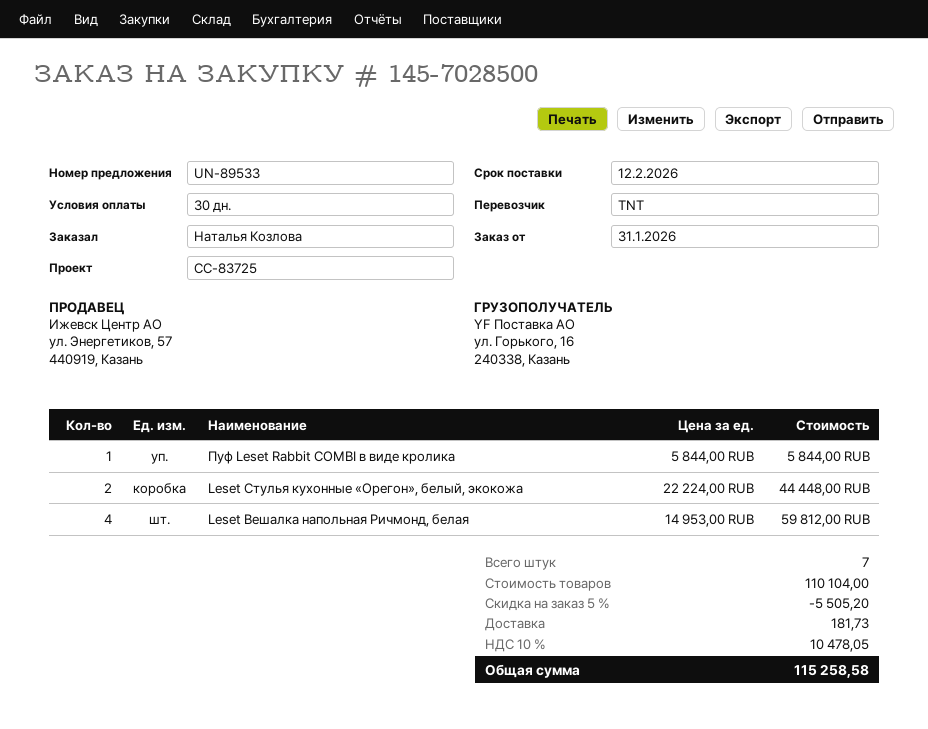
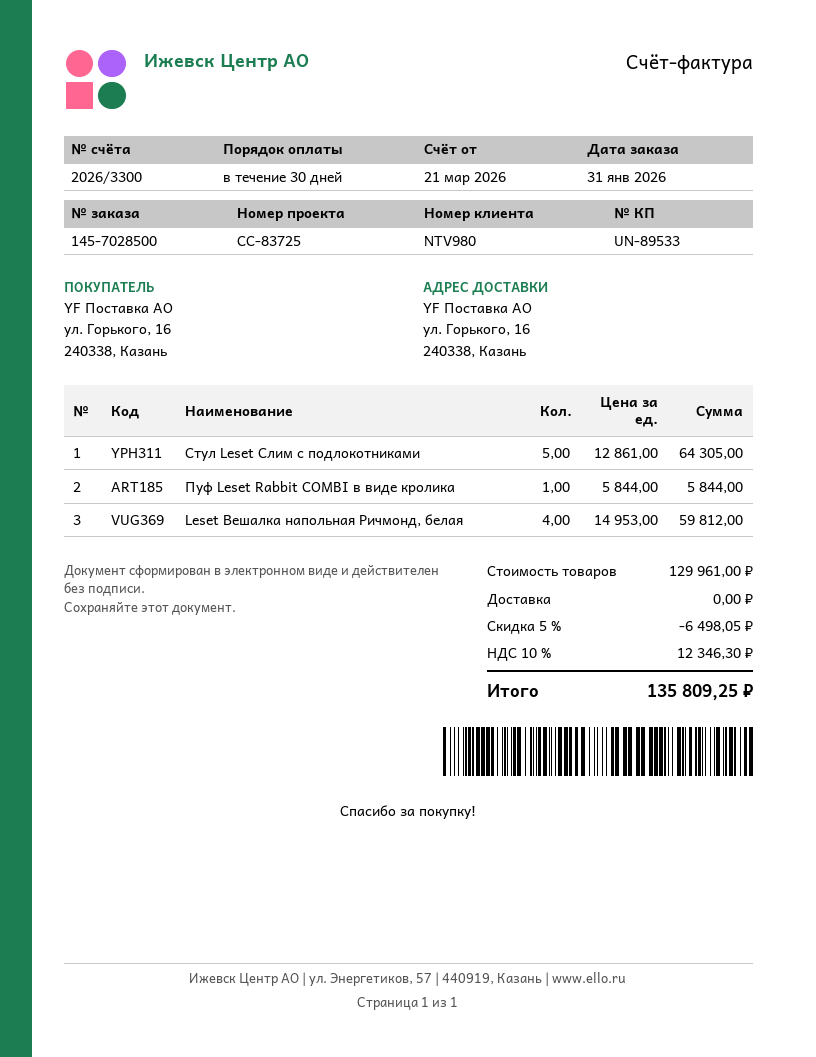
Leset Стулья кухонные «Орегон», белый, экокожа: 2 x 22224.00 = 44448.00 -> none
Стул Leset Слим с подлокотниками: none -> 5 x 12861.00 = 64305.00
subtotal: 110104.00 -> 129961.00
discount: 5% = 5505.20 -> 5% = 6498.05
shipping: 181.73 -> 0.00
tax: 10% = 10478.05 -> 10% = 12346.30
total: 115258.58 -> 135809.25

